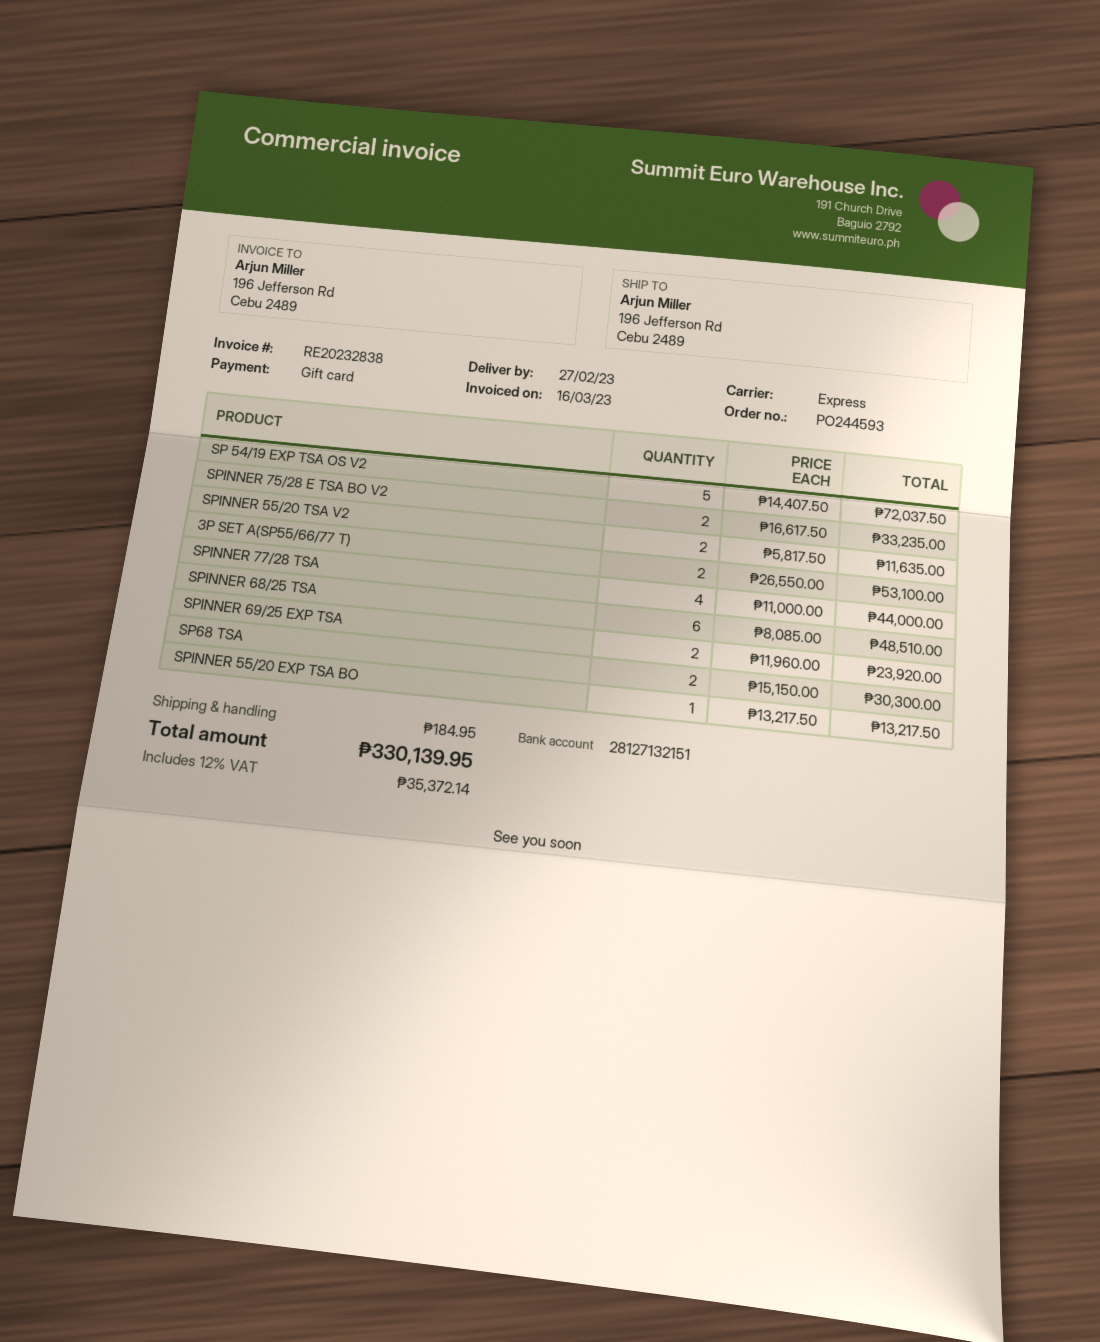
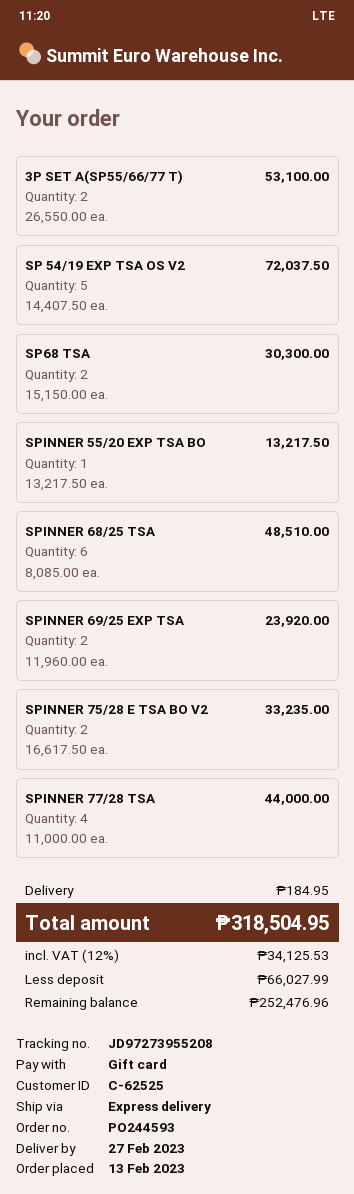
SPINNER 55/20 TSA V2: 2 x 5817.50 = 11635.00 -> none
tax: 12% = 35372.14 -> 12% = 34125.53
total: 330139.95 -> 318504.95

